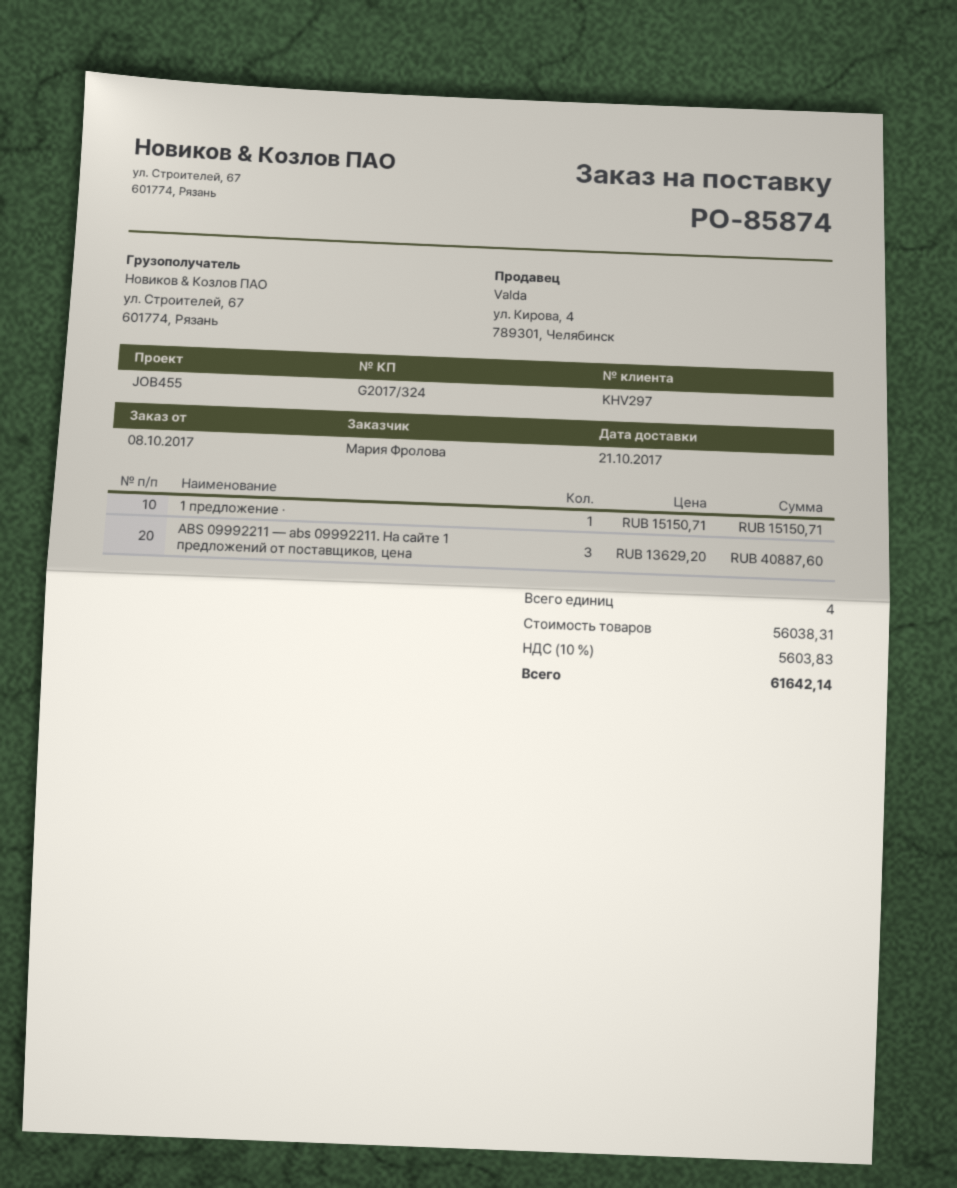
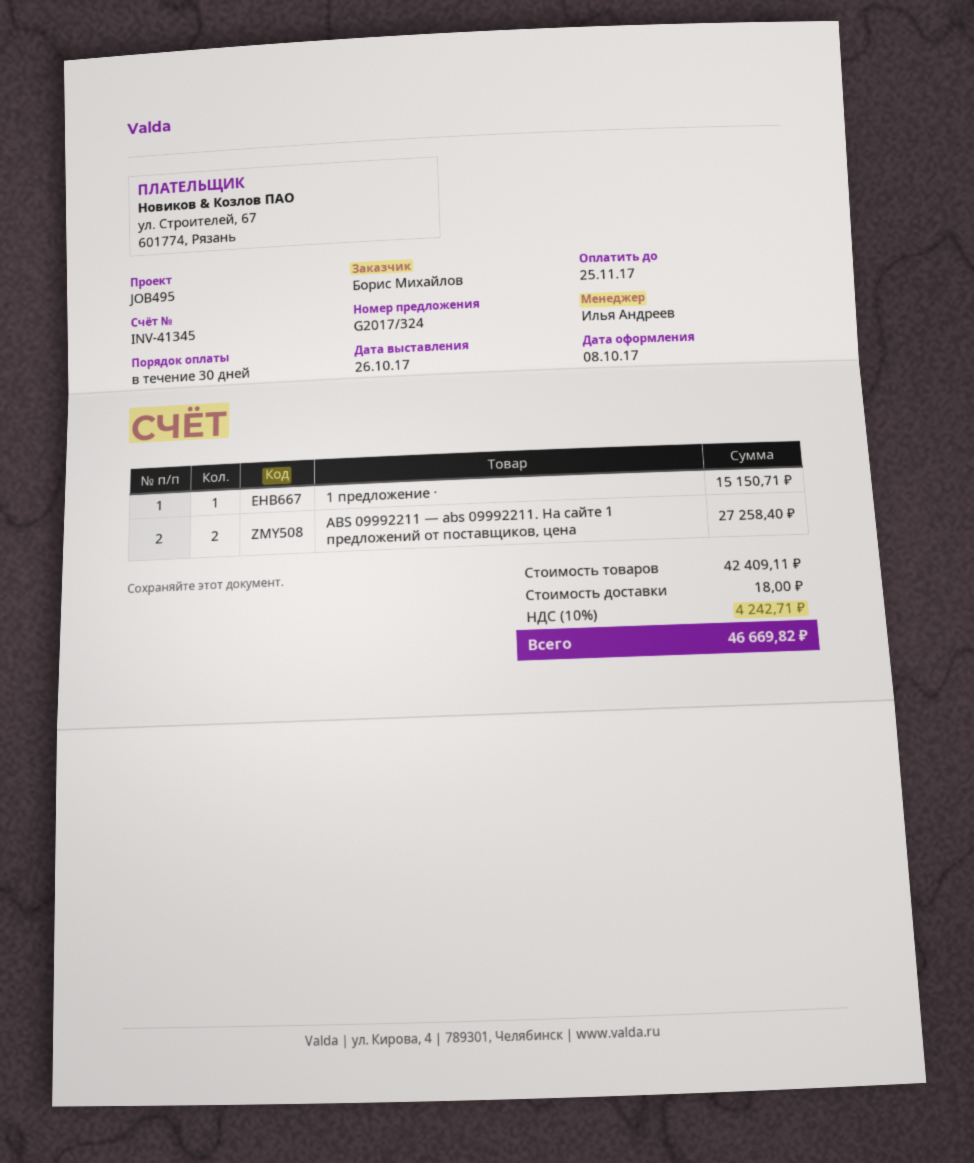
reference: JOB455 -> JOB495
ordered by: Мария Фролова -> Борис Михайлов
ABS 09992211 — abs 09992211. На сайте 1 предложений от поставщиков, цена: 3 for 40887.60 -> 2 for 27258.40
subtotal: 56038.31 -> 42409.11
shipping: none -> 18.00
tax: 10% = 5603.83 -> 10% = 4242.71
total: 61642.14 -> 46669.82

